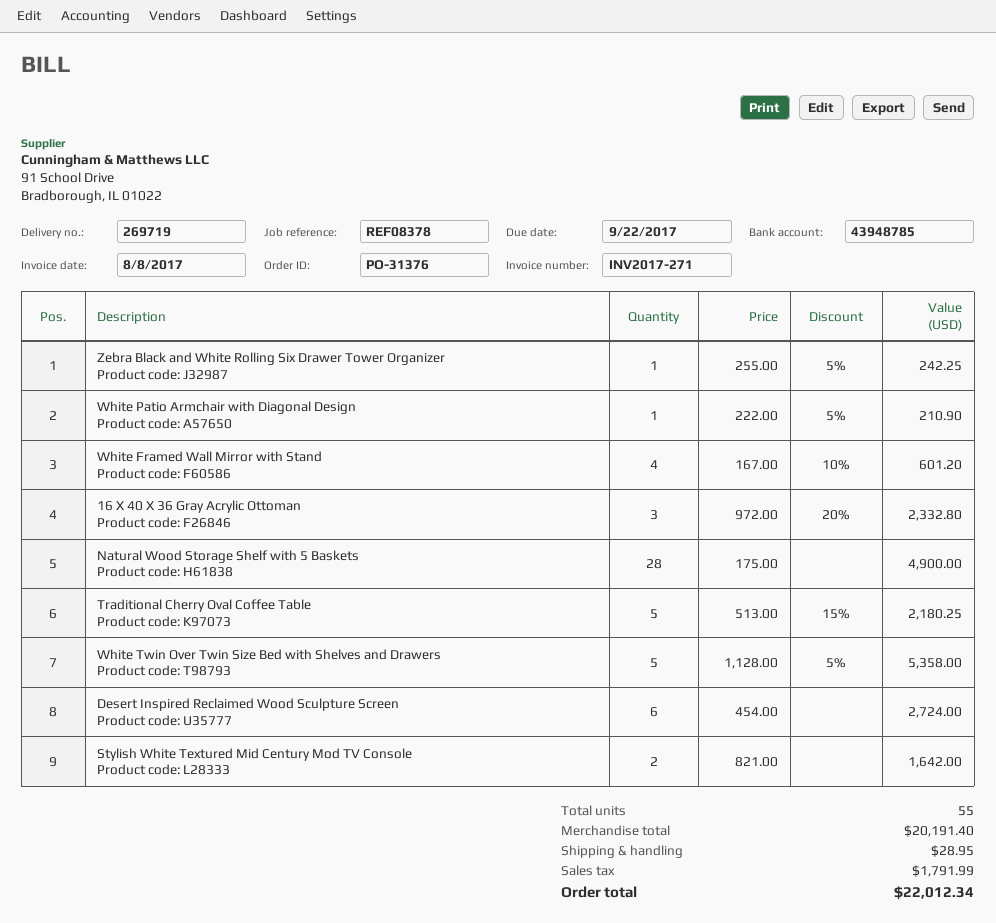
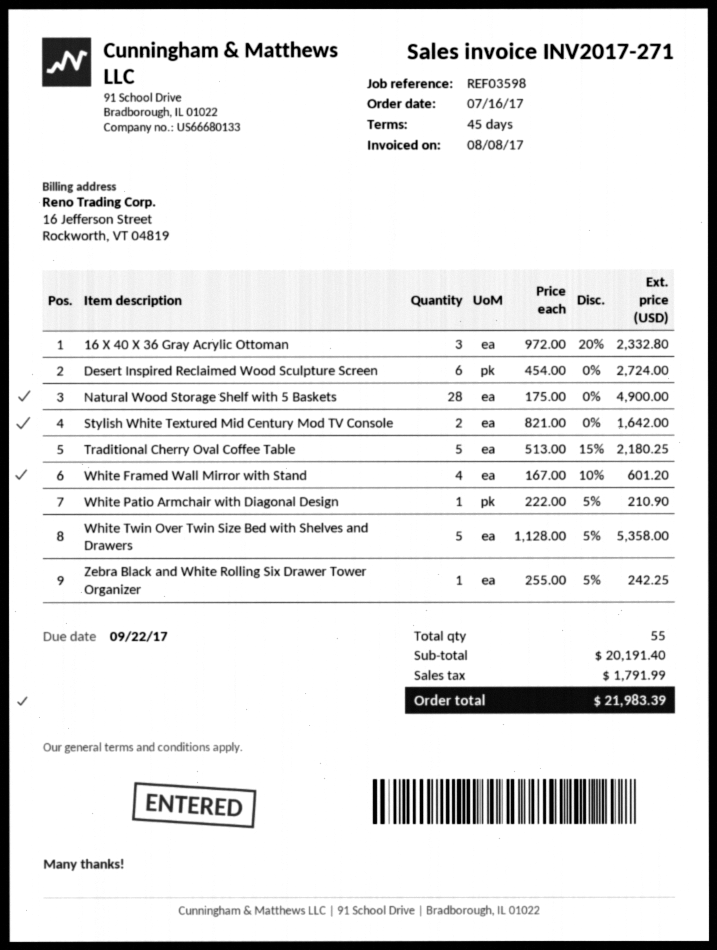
reference: REF08378 -> REF03598
shipping: 28.95 -> none
total: 22012.34 -> 21983.39

